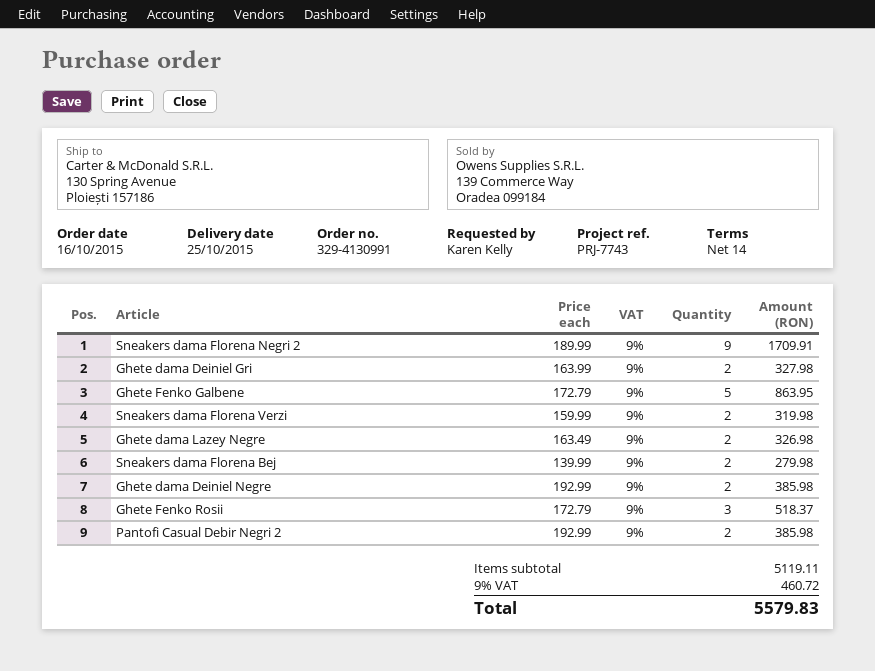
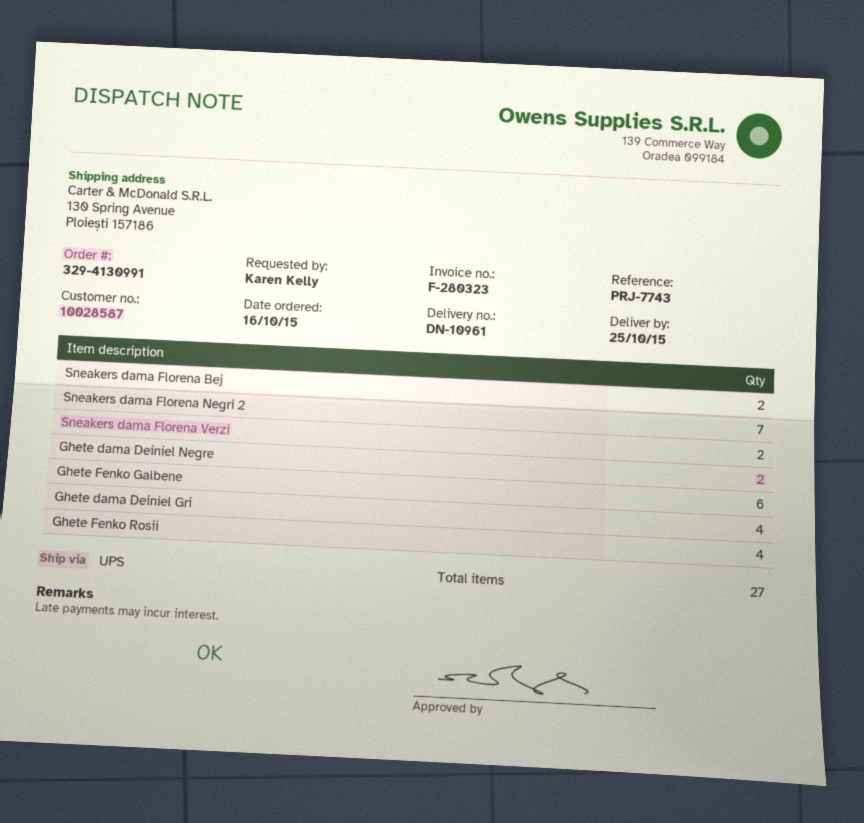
Sneakers dama Florena Negri 2: 9 -> 7
Ghete dama Deiniel Gri: 2 -> 4
Ghete Fenko Galbene: 5 -> 6
Ghete dama Lazey Negre: 2 -> none
Ghete Fenko Rosii: 3 -> 4
Pantofi Casual Debir Negri 2: 2 -> none

